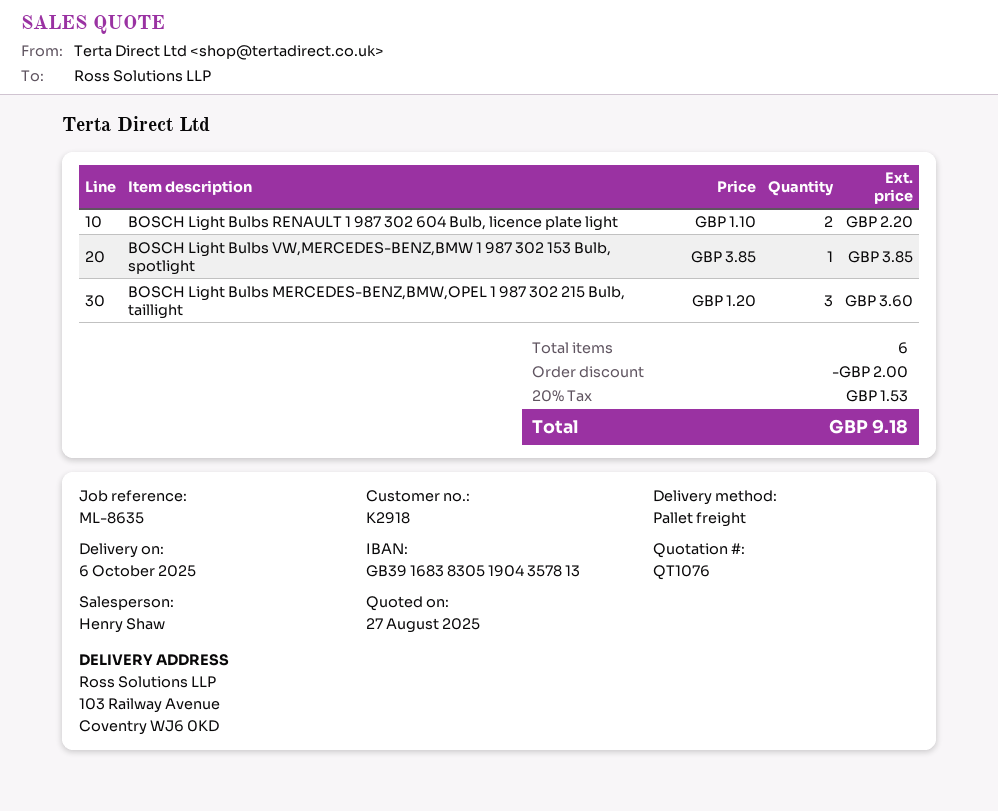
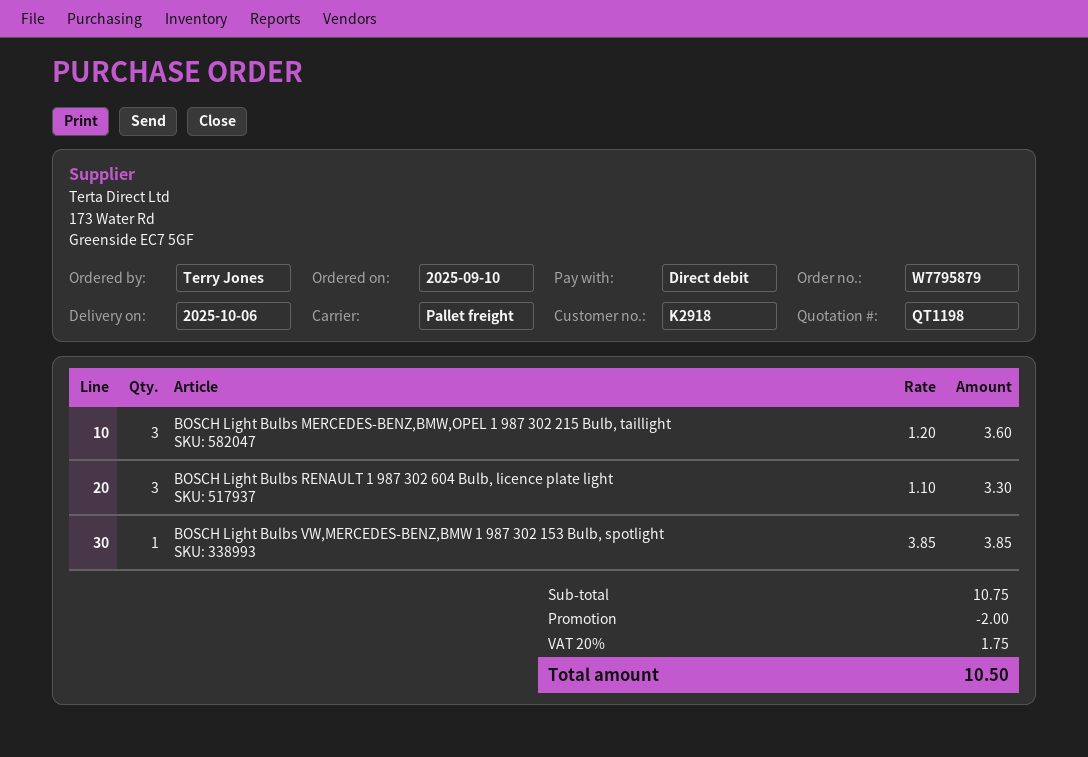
quote number: QT1076 -> QT1198
BOSCH Light Bulbs RENAULT 1 987 302 604 Bulb, licence plate light: 2 x 1.10 = 2.20 -> 3 x 1.10 = 3.30
tax: 20% = 1.53 -> 20% = 1.75
total: 9.18 -> 10.50

